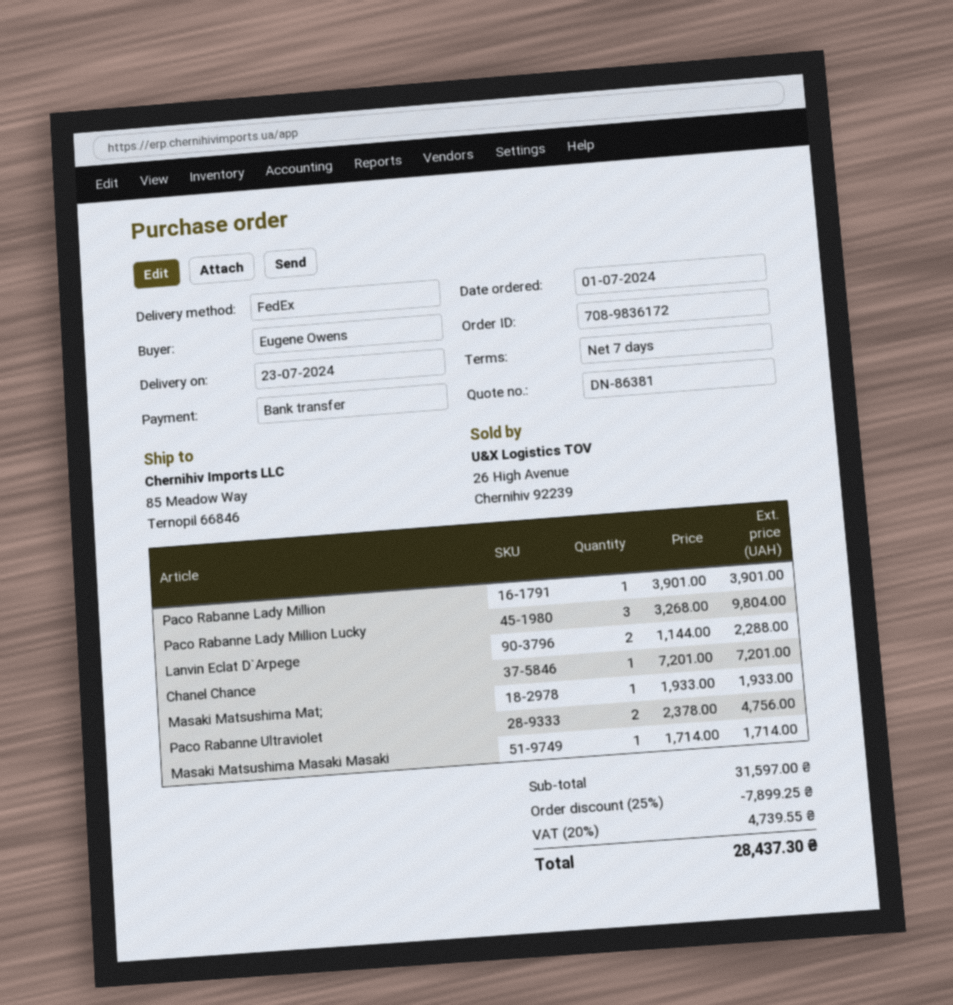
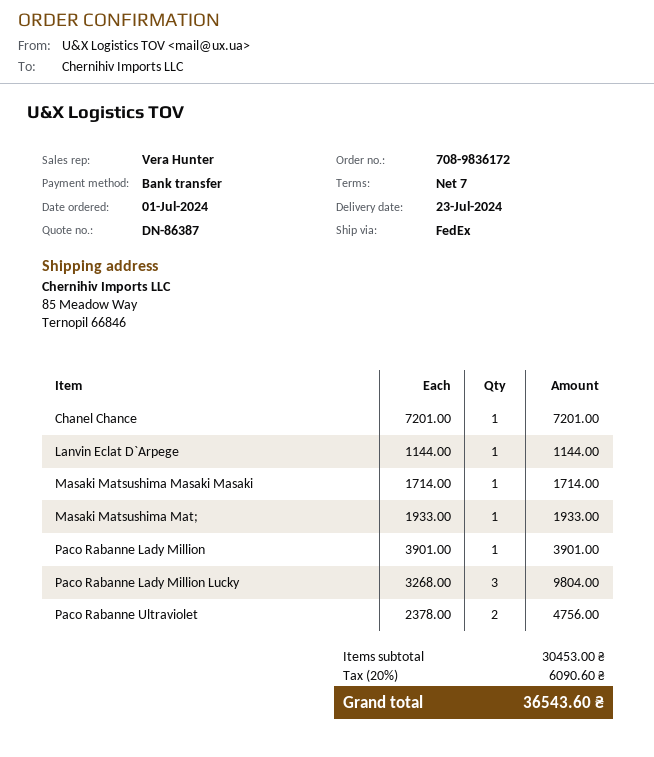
quote number: DN-86381 -> DN-86387
Lanvin Eclat D`Arpege: 2 x 1144.00 = 2288.00 -> 1 x 1144.00 = 1144.00
subtotal: 31597.00 -> 30453.00
discount: 25% = 7899.25 -> none
tax: 20% = 4739.55 -> 20% = 6090.60
total: 28437.30 -> 36543.60

